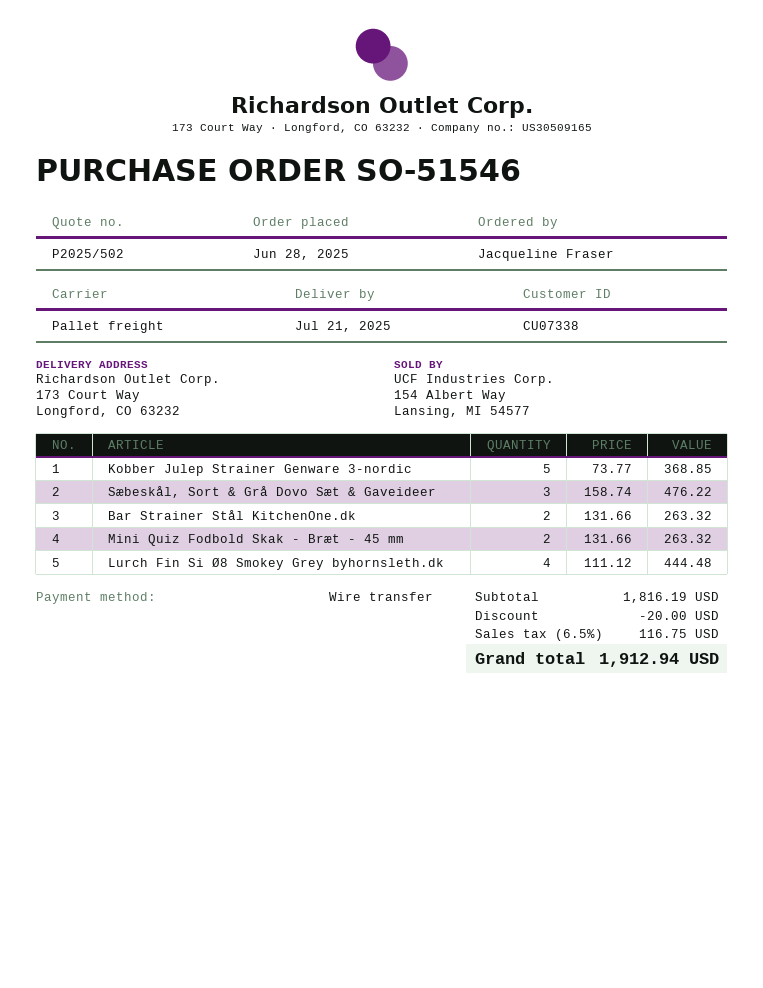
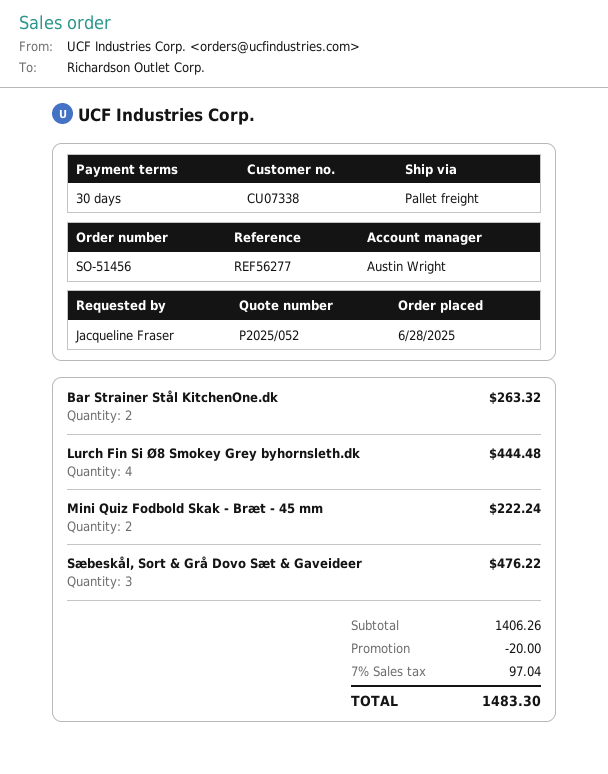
quote number: P2025/502 -> P2025/052
order number: SO-51546 -> SO-51456
Kobber Julep Strainer Genware 3-nordic: 5 for 368.85 -> none
Mini Quiz Fodbold Skak - Bræt - 45 mm: 2 for 263.32 -> 2 for 222.24
subtotal: 1816.19 -> 1406.26
tax: 6.5% = 116.75 -> 7% = 97.04
total: 1912.94 -> 1483.30

